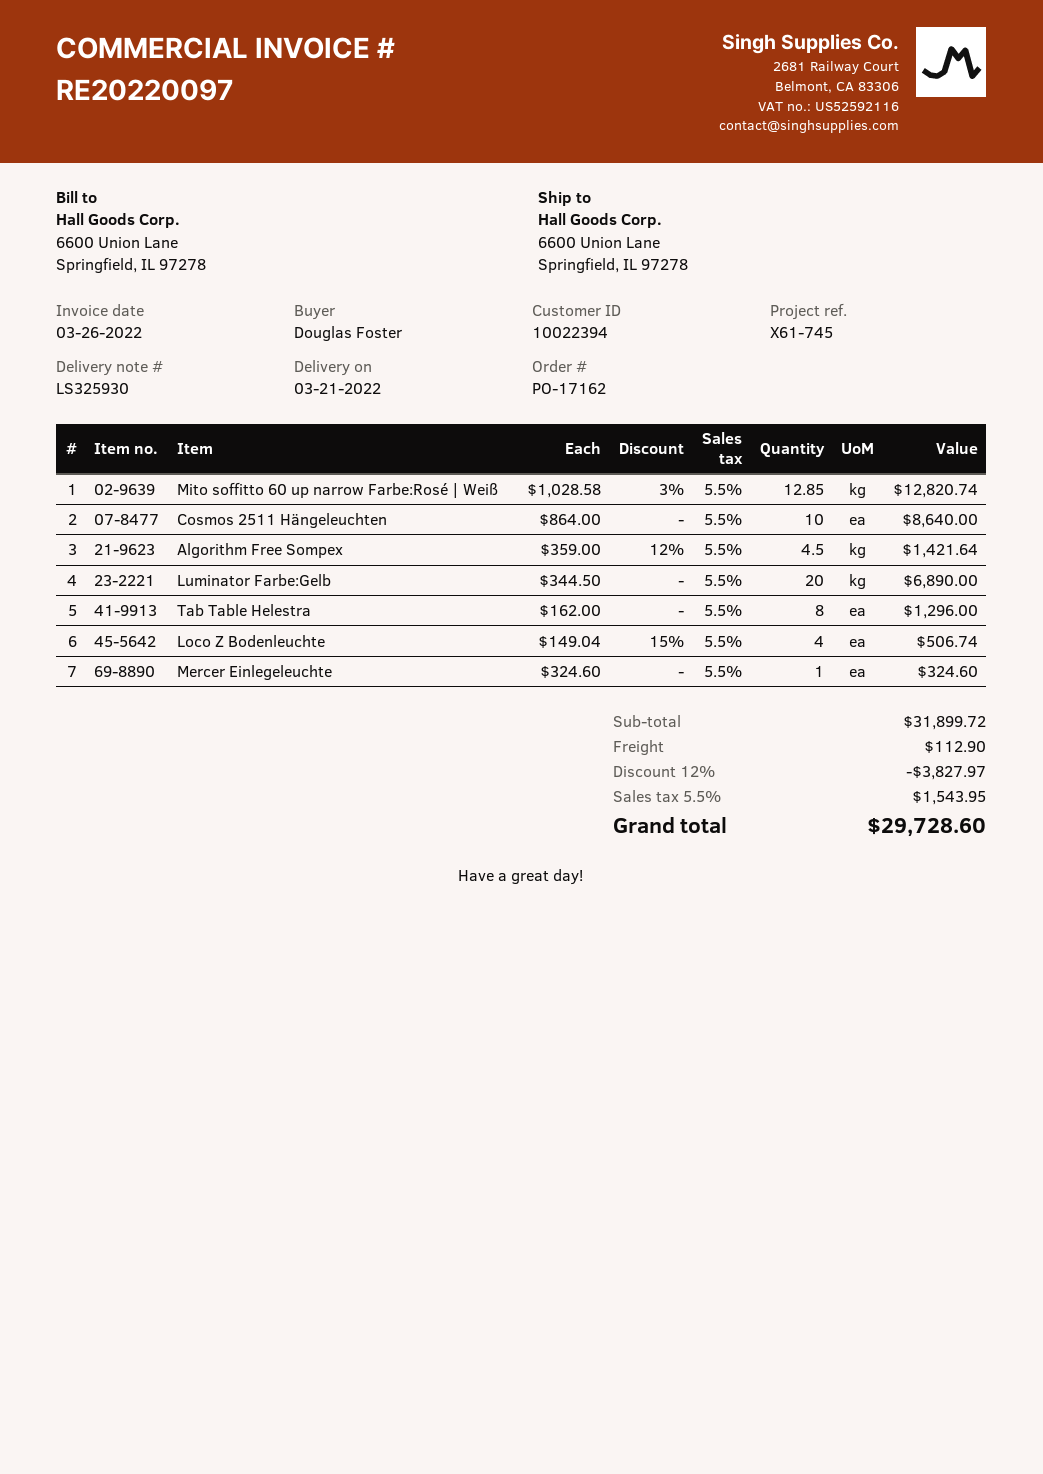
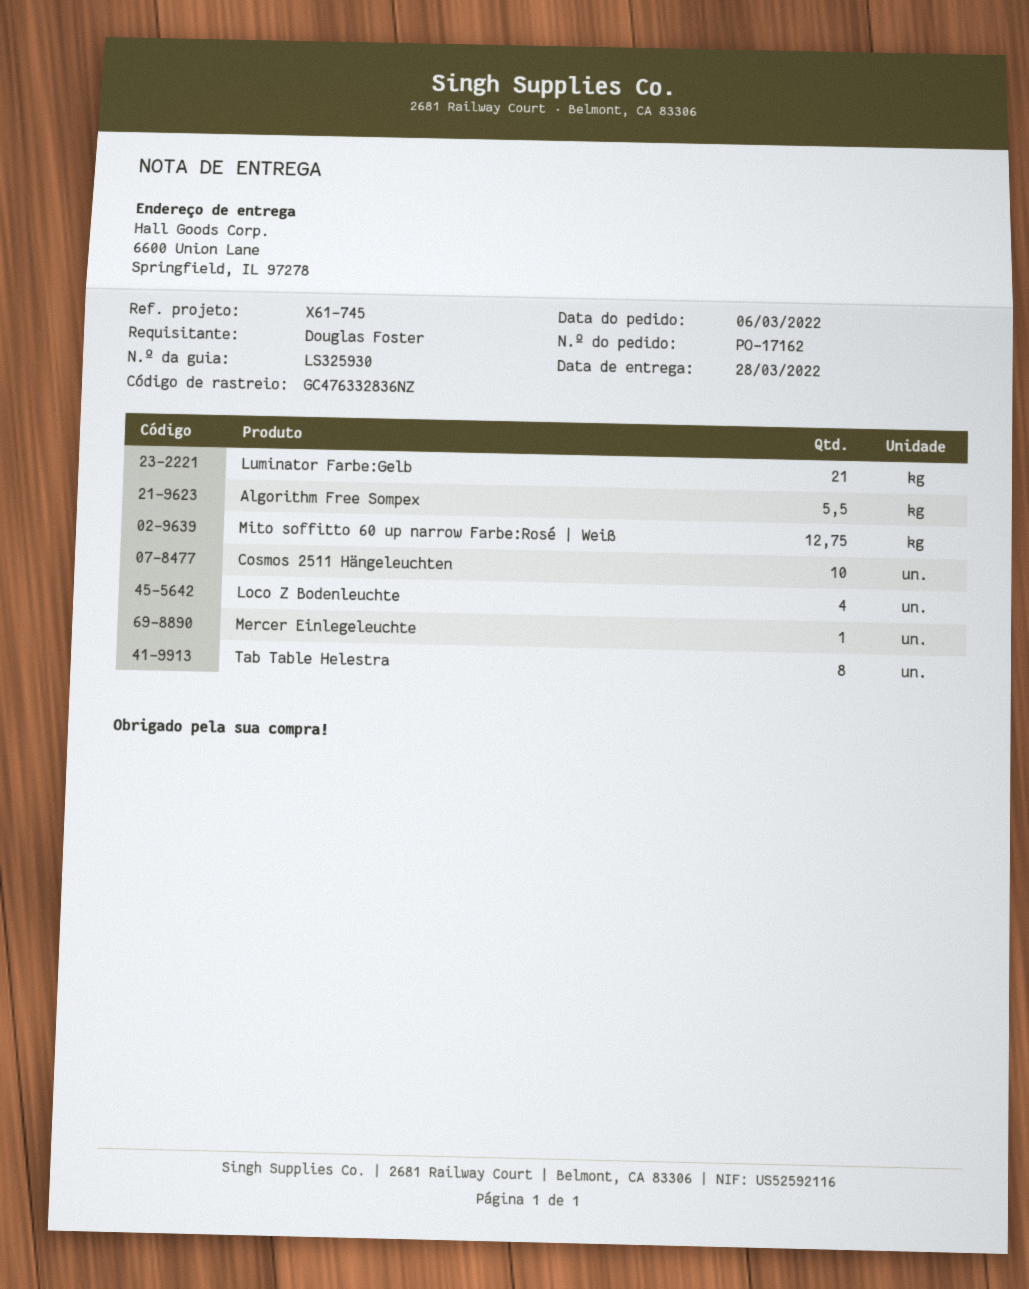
delivery date: 2022-03-21 -> 2022-03-28
Mito soffitto 60 up narrow Farbe:Rosé | Weiß: 12.85 -> 12.75
Algorithm Free Sompex: 4.5 -> 5.5
Luminator Farbe:Gelb: 20 -> 21

